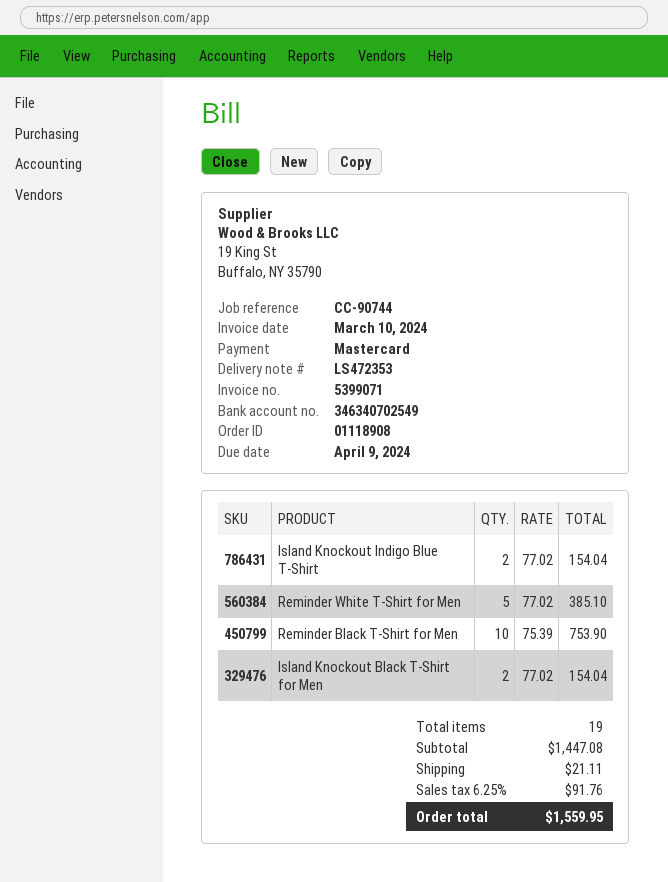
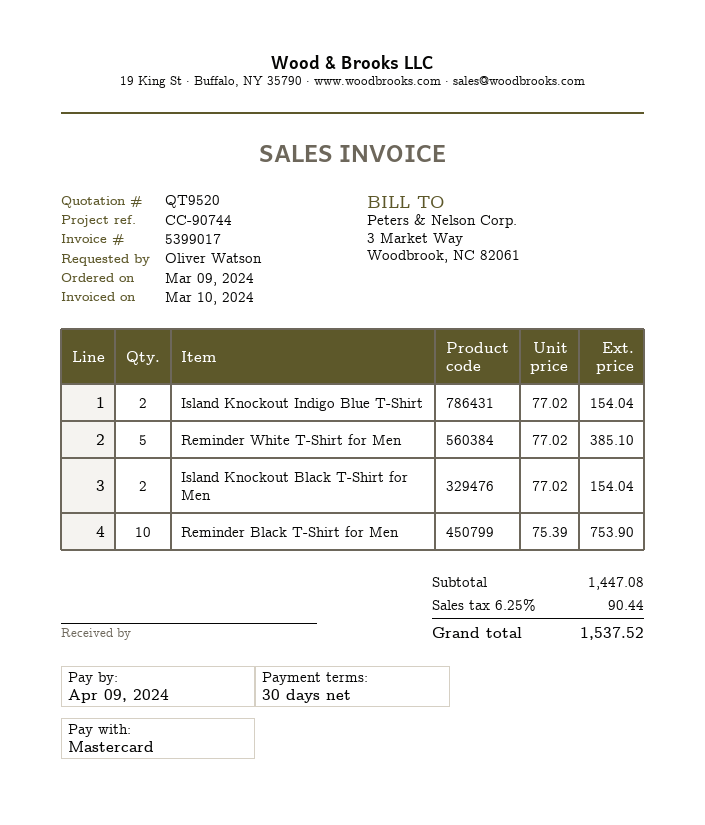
invoice number: 5399071 -> 5399017
shipping: 21.11 -> none
tax: 6.25% = 91.76 -> 6.25% = 90.44
total: 1559.95 -> 1537.52

